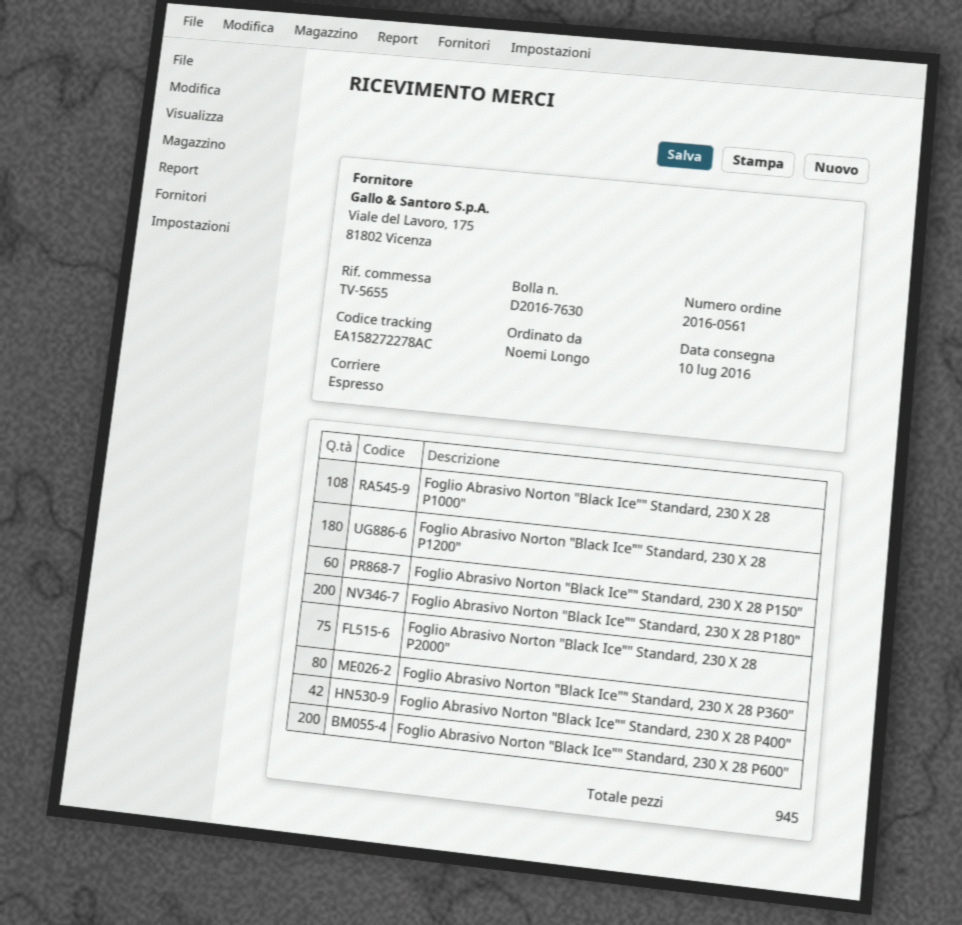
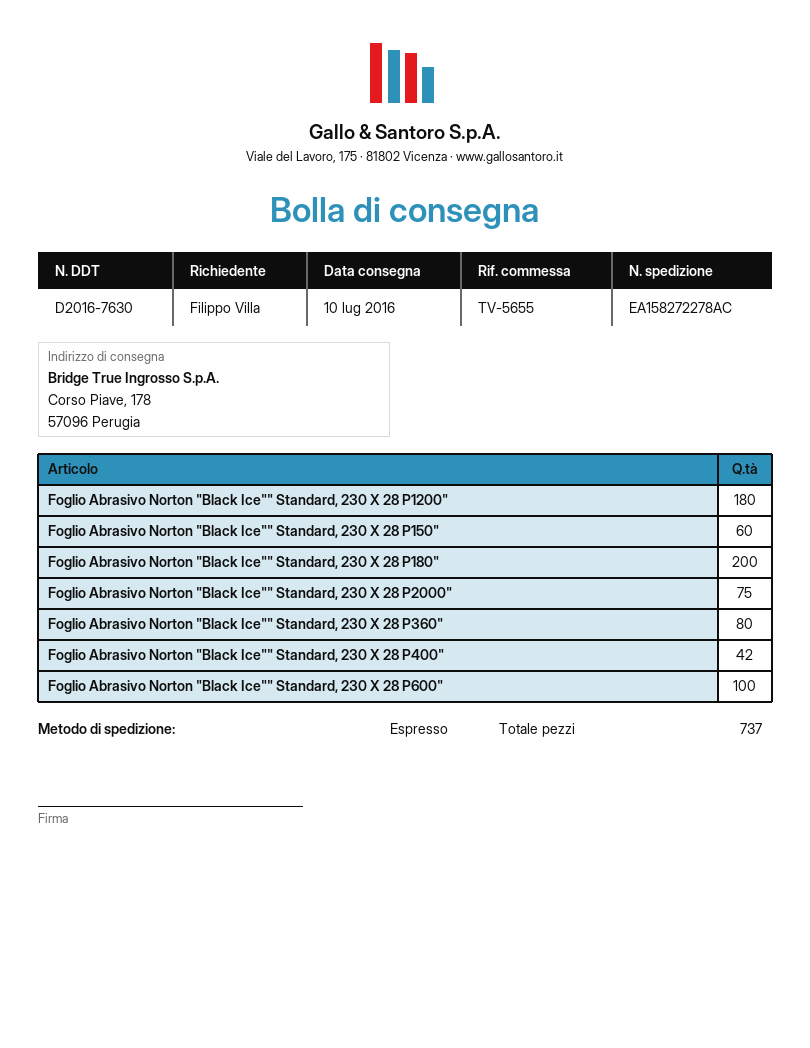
ordered by: Noemi Longo -> Filippo Villa
Foglio Abrasivo Norton "Black Ice"" Standard, 230 X 28 P1000": 108 -> none
Foglio Abrasivo Norton "Black Ice"" Standard, 230 X 28 P600": 200 -> 100
total quantity: 945 -> 737

